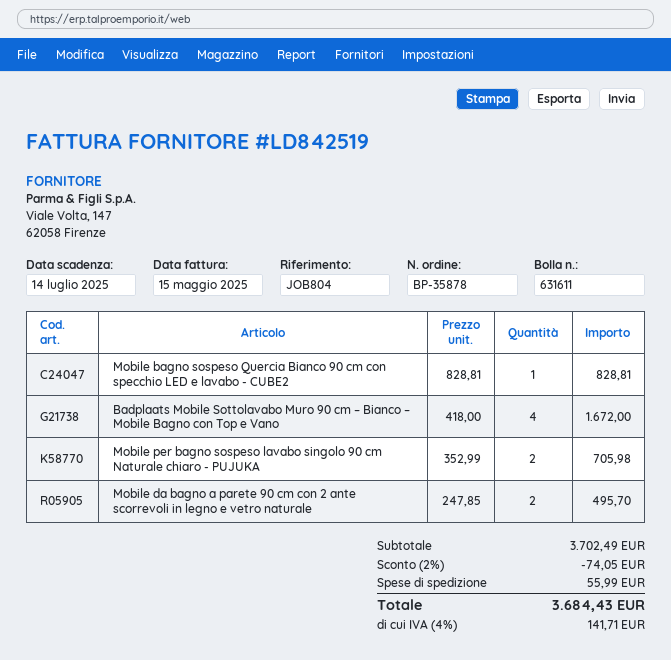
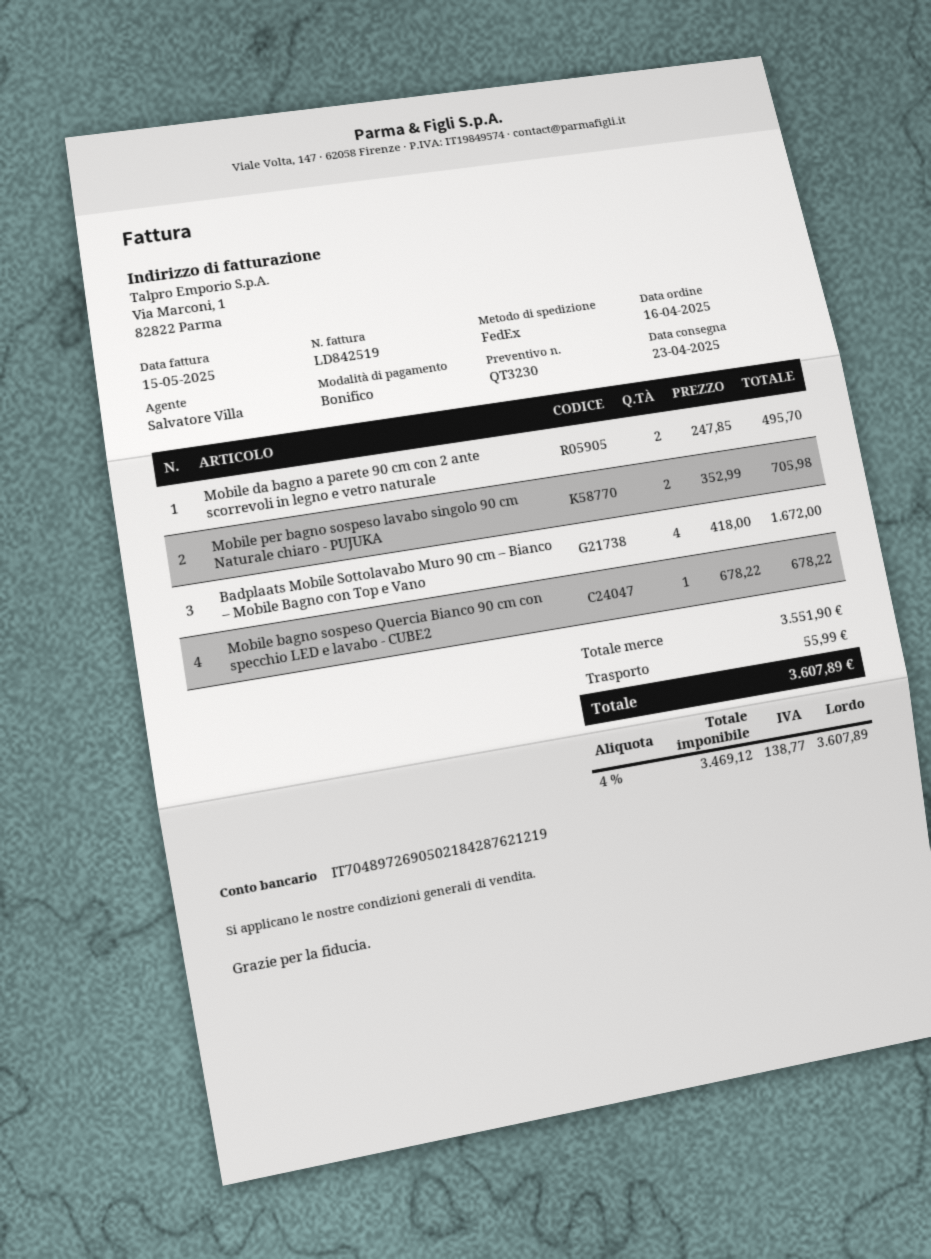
Mobile bagno sospeso Quercia Bianco 90 cm con specchio LED e lavabo - CUBE2: 1 x 828.81 = 828.81 -> 1 x 678.22 = 678.22
subtotal: 3702.49 -> 3551.90
discount: 2% = 74.05 -> none
tax: 4% = 141.71 -> 4% = 138.77
total: 3684.43 -> 3607.89

